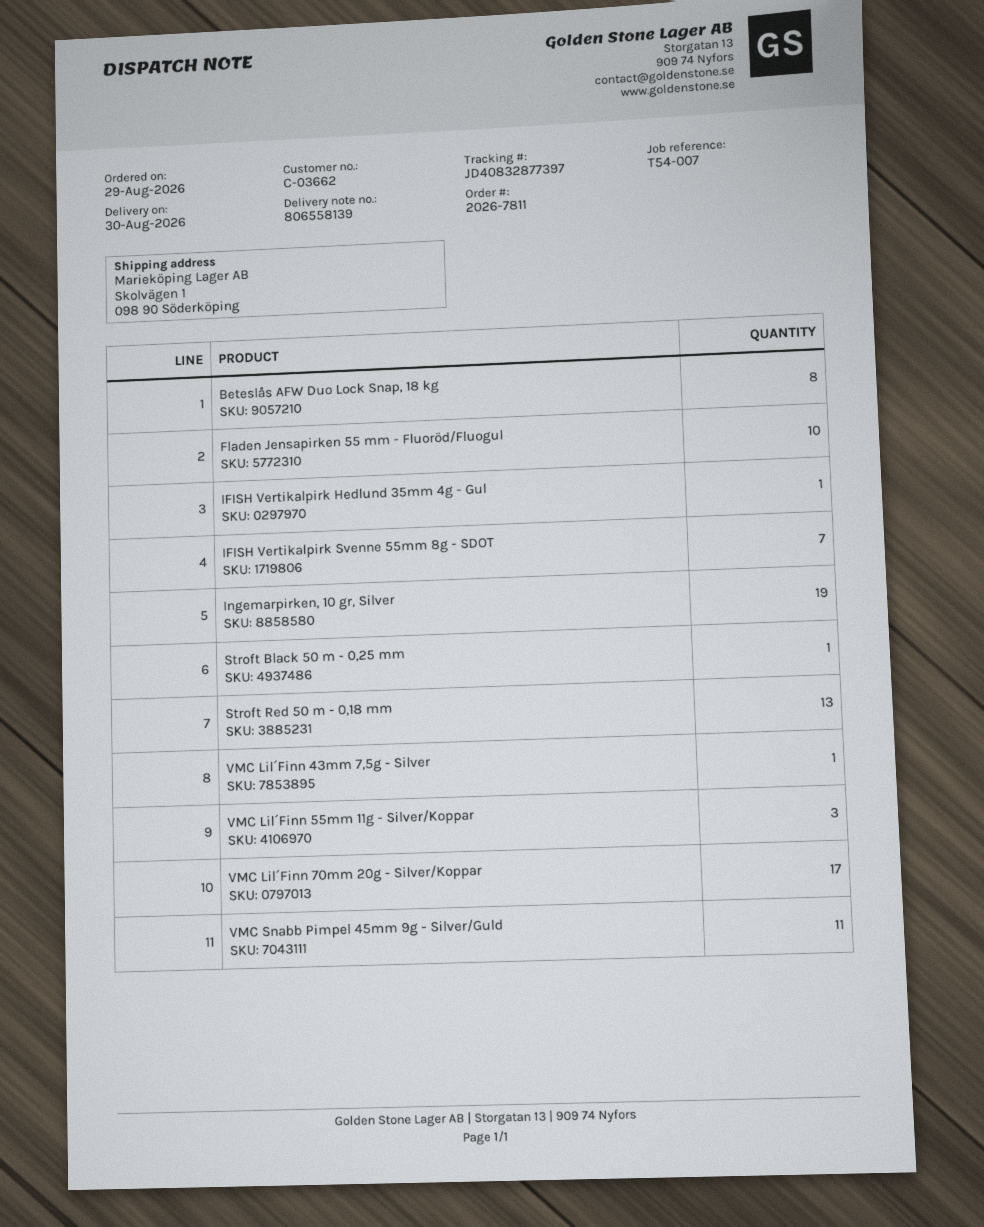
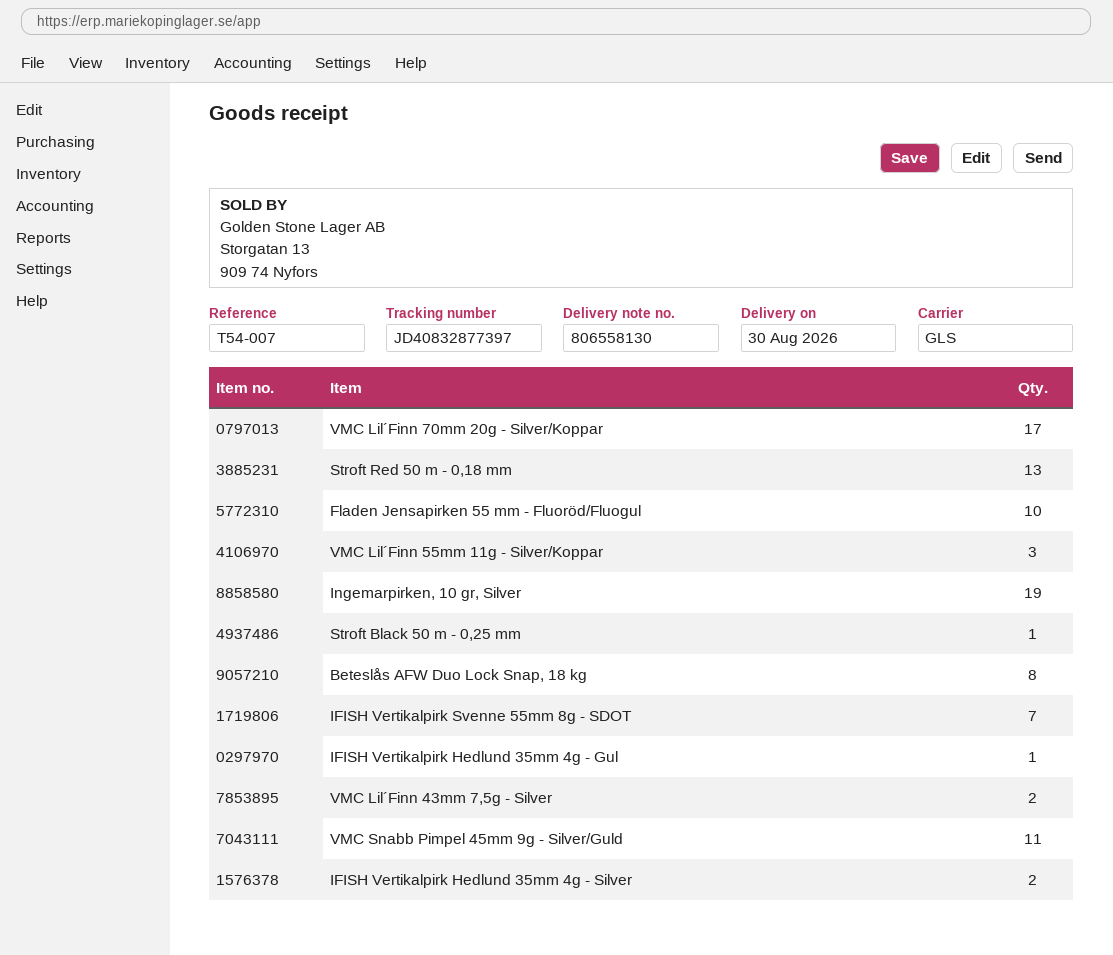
delivery note number: 806558139 -> 806558130
VMC Lil´Finn 43mm 7,5g - Silver: 1 -> 2
IFISH Vertikalpirk Hedlund 35mm 4g - Silver: none -> 2

